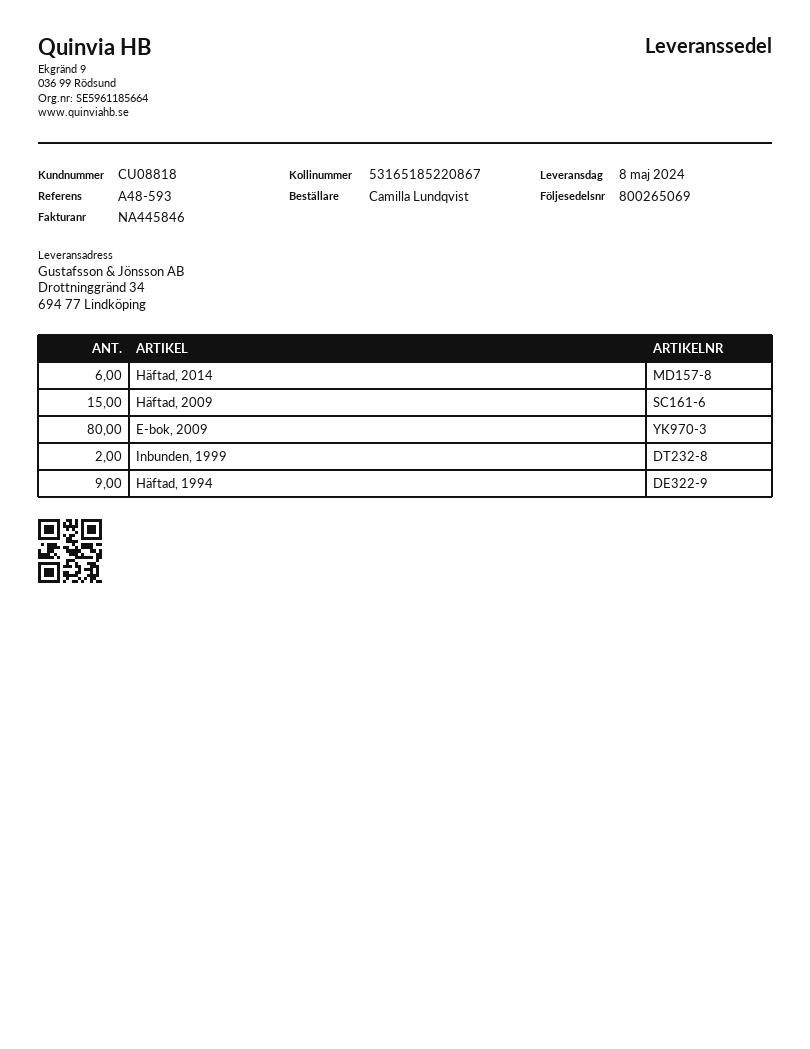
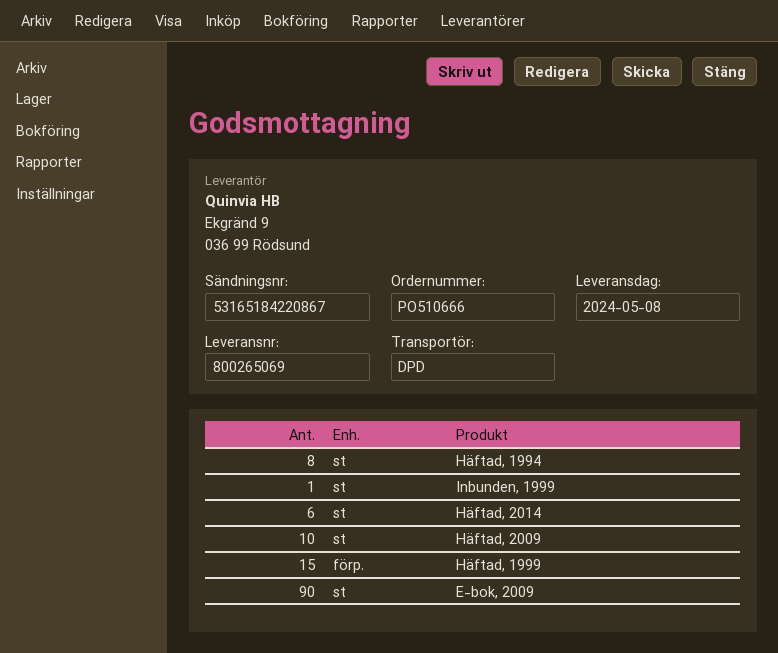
tracking number: 53165185220867 -> 53165184220867
Häftad, 2009: 15 -> 10
E-bok, 2009: 80 -> 90
Inbunden, 1999: 2 -> 1
Häftad, 1994: 9 -> 8
Häftad, 1999: none -> 15

